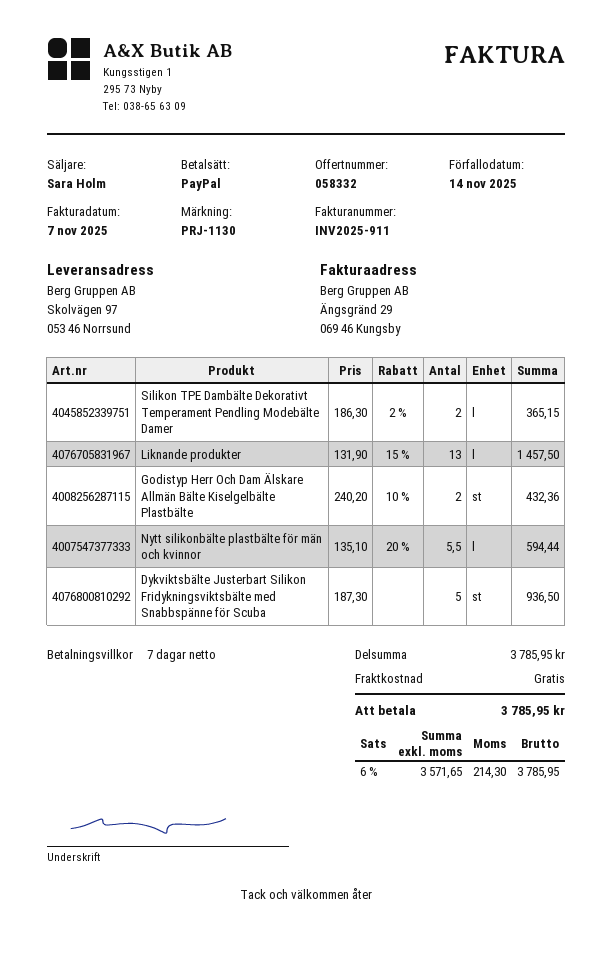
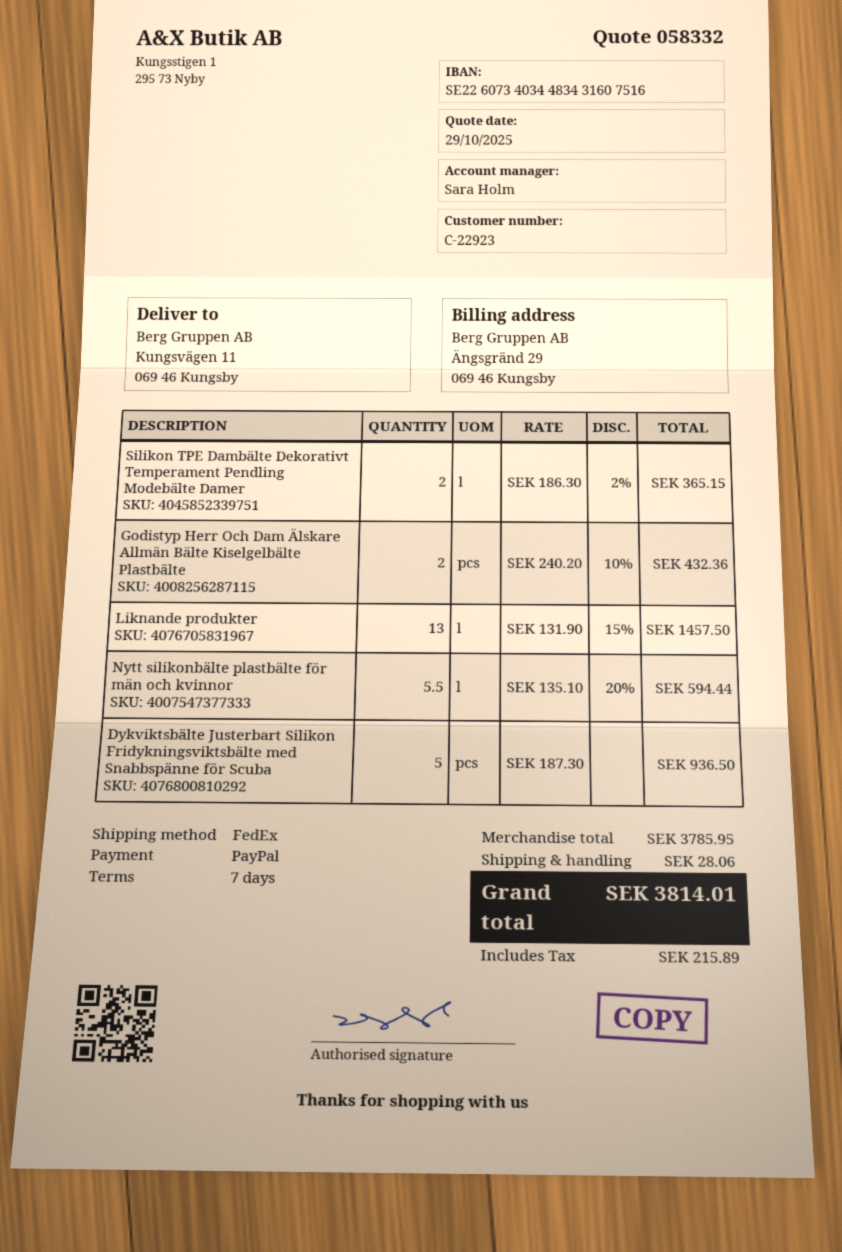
ship to: Skolvägen 97, 053 46 Norrsund -> Kungsvägen 11, 069 46 Kungsby
shipping: 0.00 -> 28.06
tax: 214.30 -> 215.89
total: 3785.95 -> 3814.01

